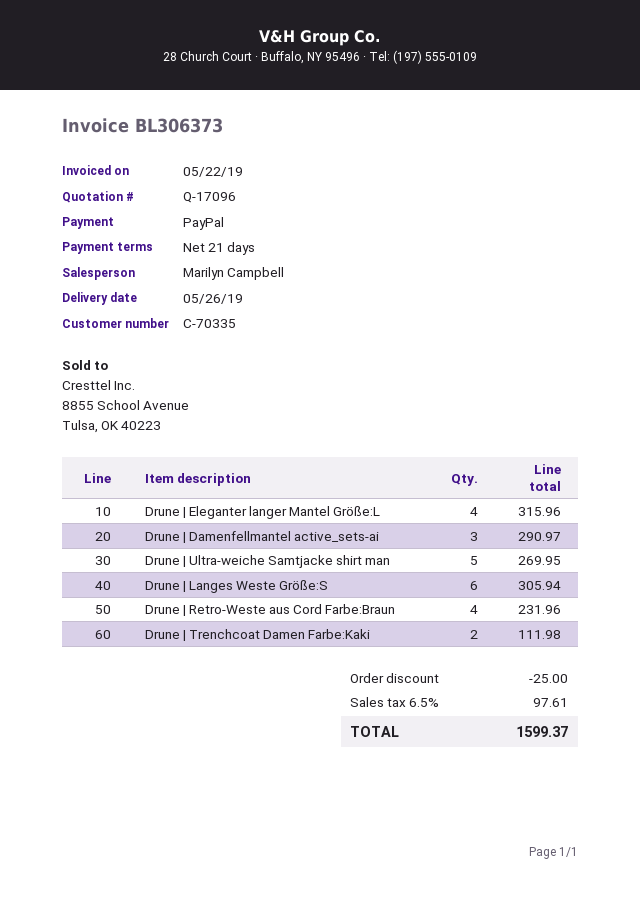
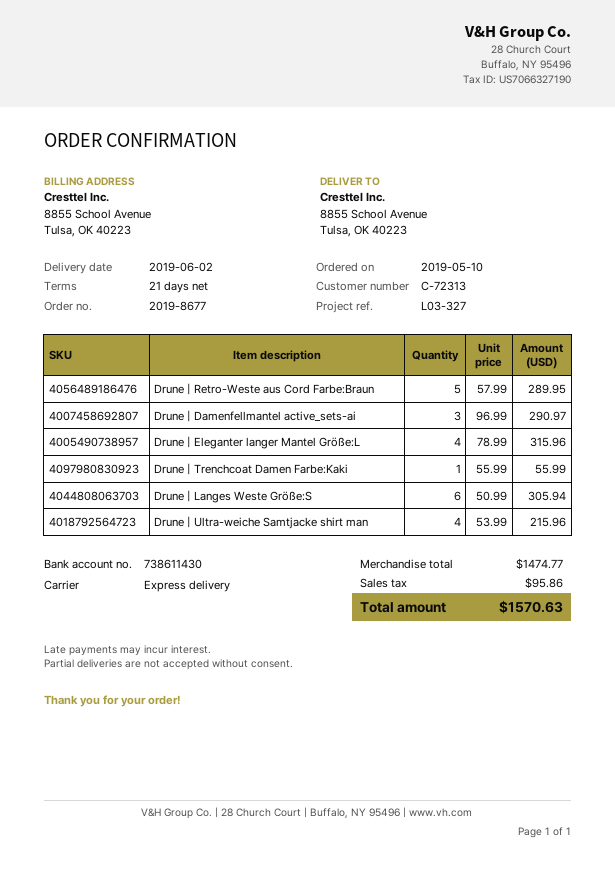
delivery date: 2019-05-26 -> 2019-06-02
customer number: C-70335 -> C-72313
Drune | Ultra-weiche Samtjacke shirt man: 5 for 269.95 -> 4 for 215.96
Drune | Retro-Weste aus Cord Farbe:Braun: 4 for 231.96 -> 5 for 289.95
Drune | Trenchcoat Damen Farbe:Kaki: 2 for 111.98 -> 1 for 55.99
discount: 25.00 -> none
tax: 97.61 -> 95.86
total: 1599.37 -> 1570.63

